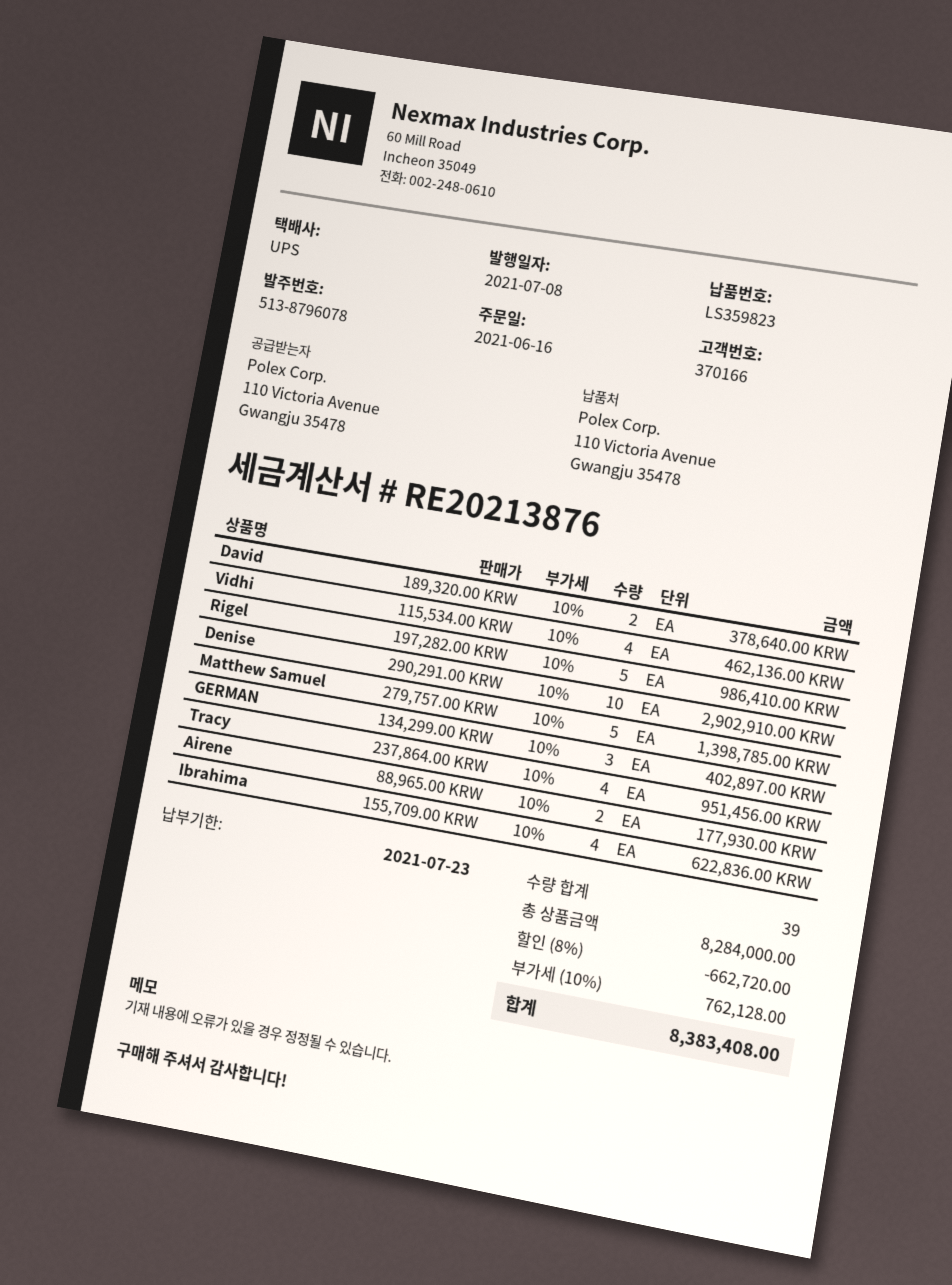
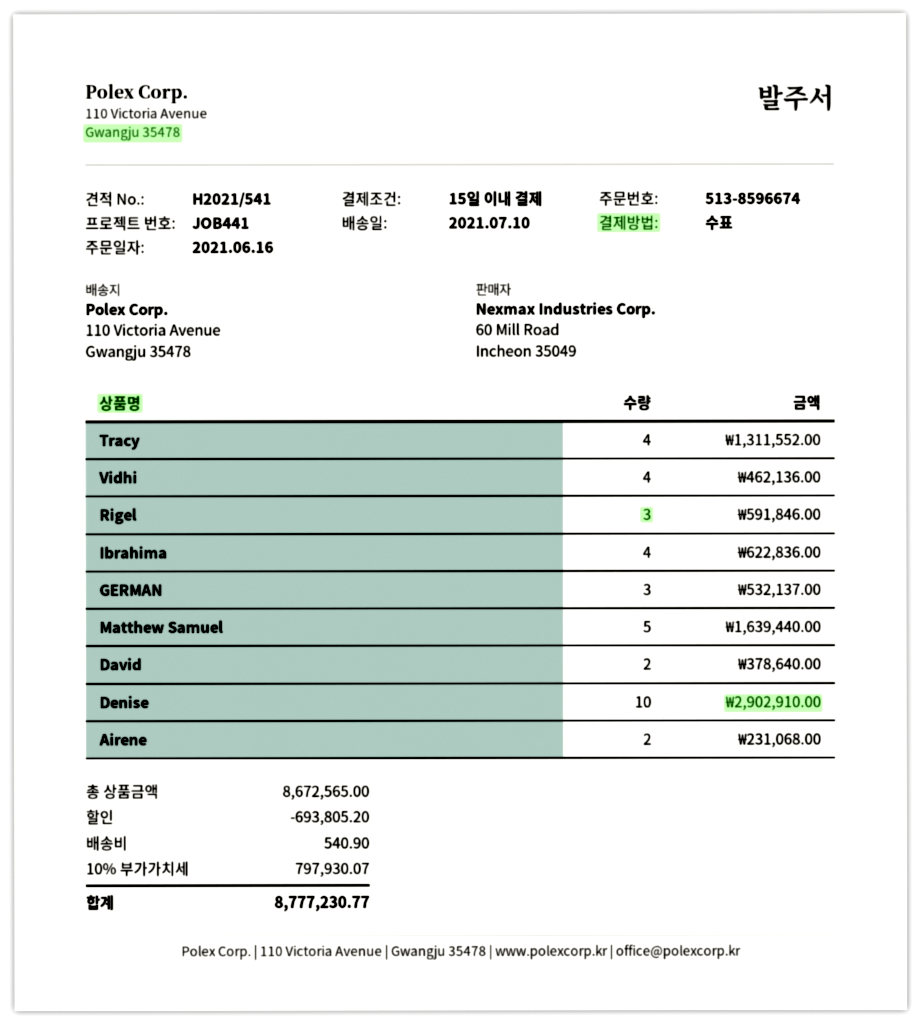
order number: 513-8796078 -> 513-8596674
Rigel: 5 for 986410.00 -> 3 for 591846.00
Matthew Samuel: 5 for 1398785.00 -> 5 for 1639440.00
GERMAN: 3 for 402897.00 -> 3 for 532137.00
Tracy: 4 for 951456.00 -> 4 for 1311552.00
Airene: 2 for 177930.00 -> 2 for 231068.00
subtotal: 8284000.00 -> 8672565.00
discount: 662720.00 -> 693805.20
shipping: none -> 540.90
tax: 10% = 762128.00 -> 10% = 797930.07
total: 8383408.00 -> 8777230.77

